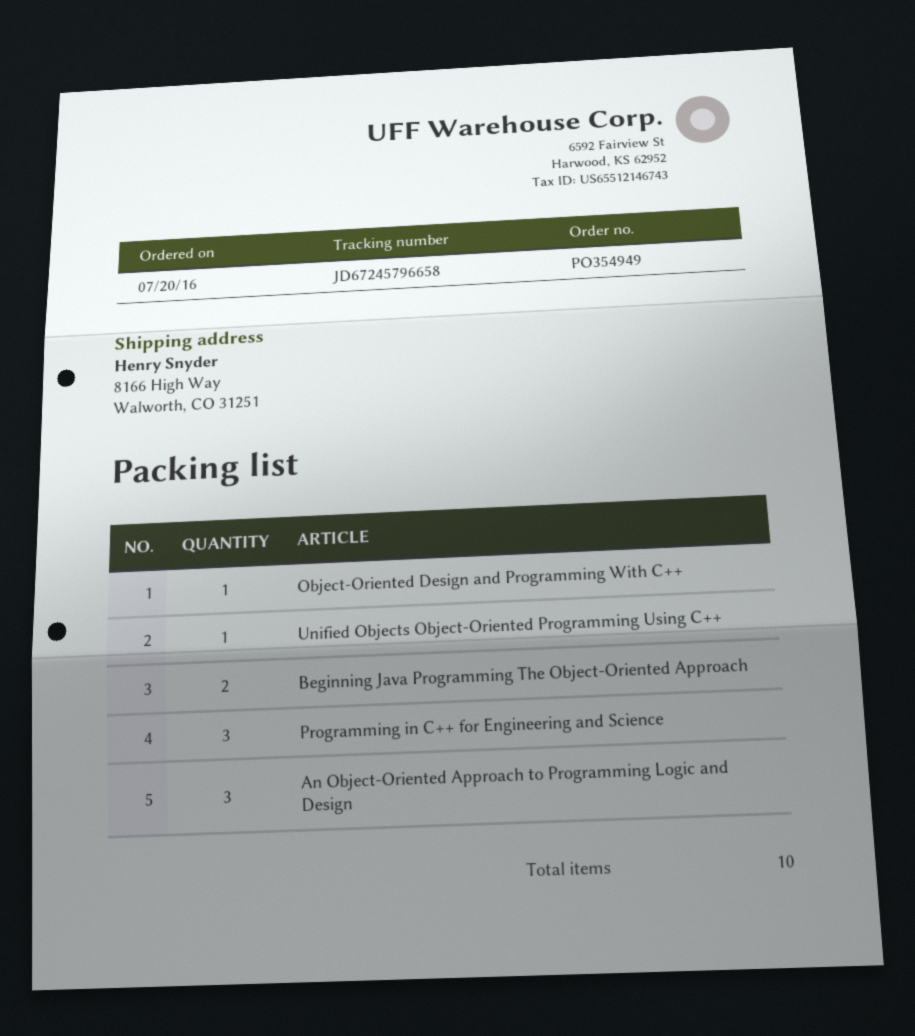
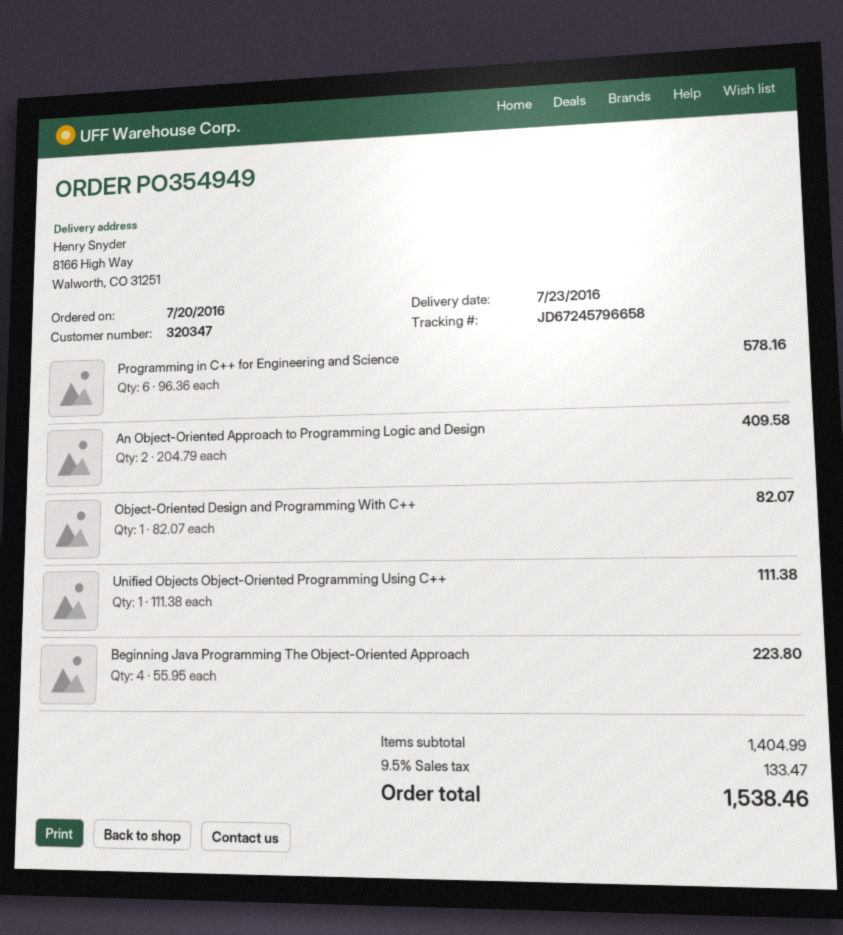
Beginning Java Programming The Object-Oriented Approach: 2 -> 4
Programming in C++ for Engineering and Science: 3 -> 6
An Object-Oriented Approach to Programming Logic and Design: 3 -> 2

